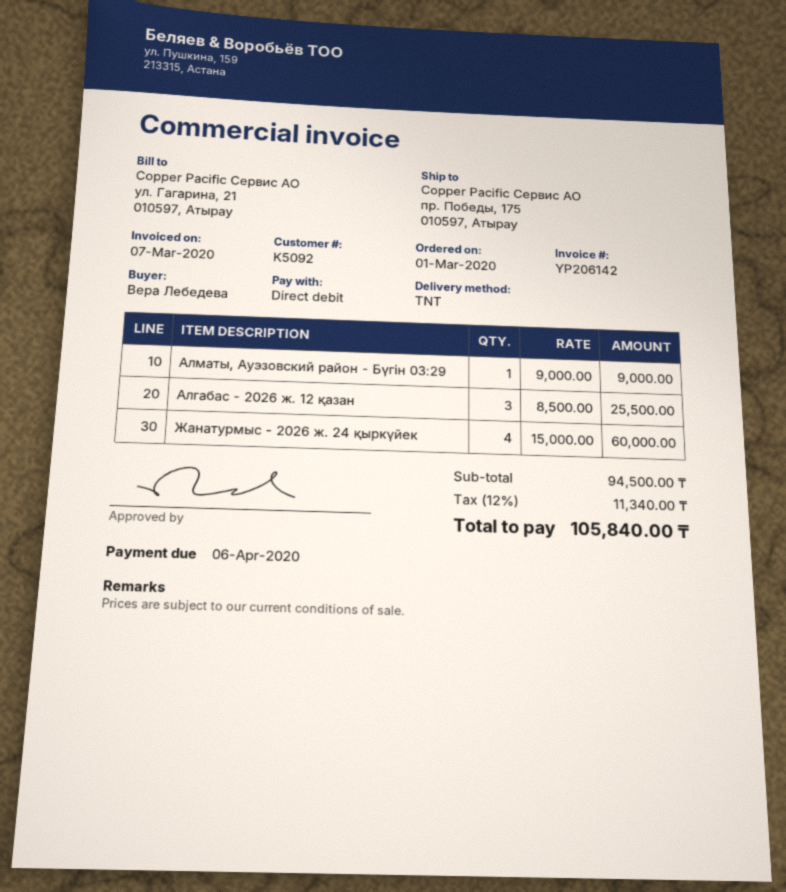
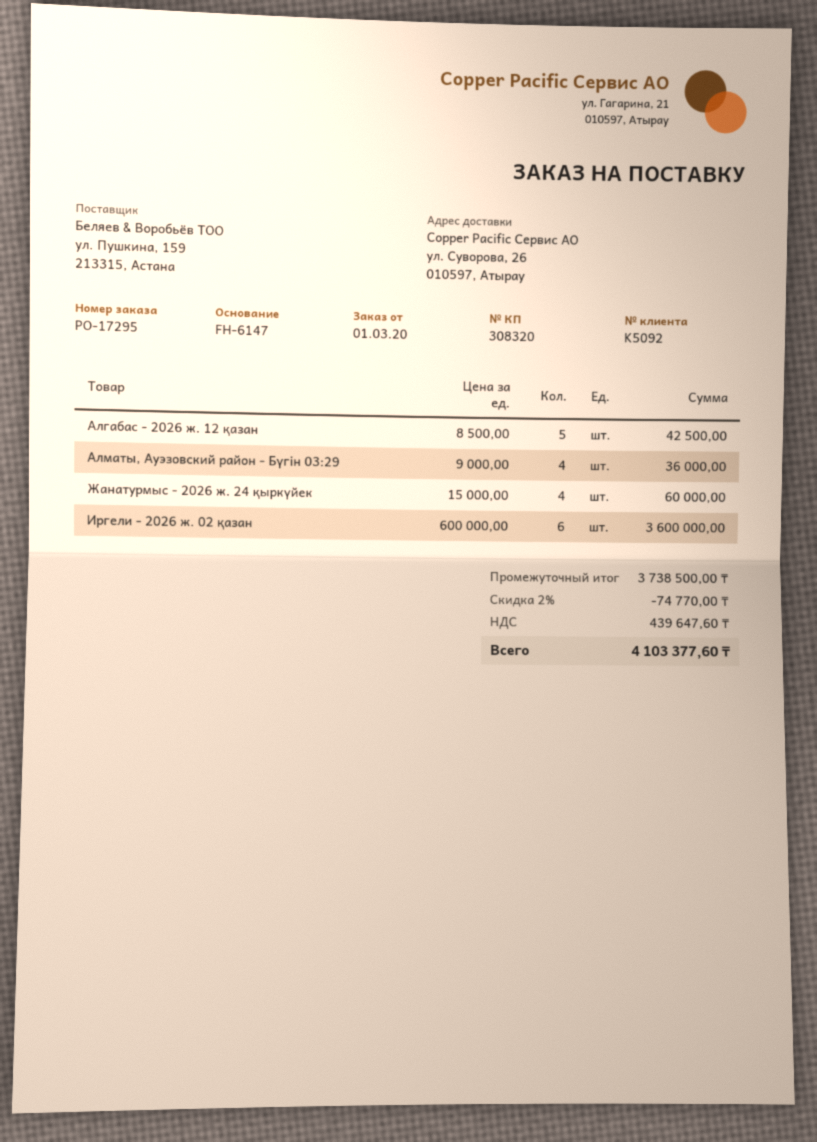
ship to: пр. Победы, 175, 010597, Атырау -> ул. Суворова, 26, 010597, Атырау
Алматы, Ауэзовский район - Бүгін 03:29: 1 x 9000.00 = 9000.00 -> 4 x 9000.00 = 36000.00
Алгабас - 2026 ж. 12 қазан: 3 x 8500.00 = 25500.00 -> 5 x 8500.00 = 42500.00
Иргели - 2026 ж. 02 қазан: none -> 6 x 600000.00 = 3600000.00
subtotal: 94500.00 -> 3738500.00
discount: none -> 2% = 74770.00
tax: 11340.00 -> 439647.60
total: 105840.00 -> 4103377.60

